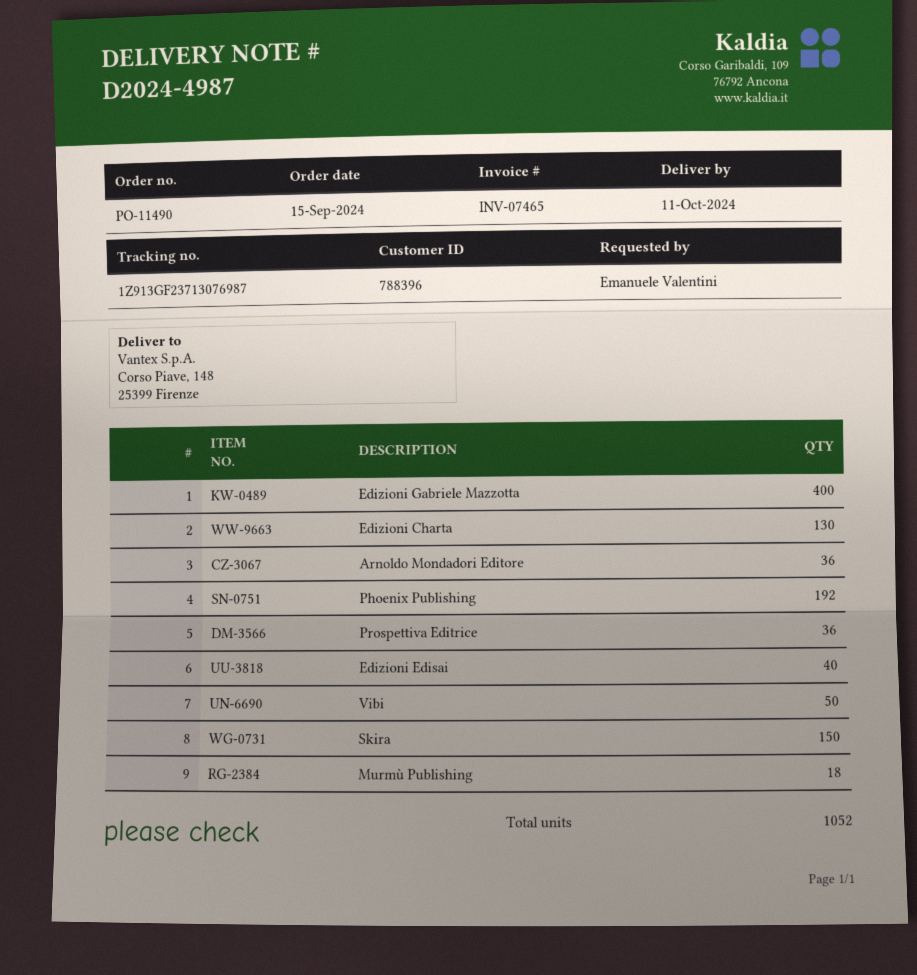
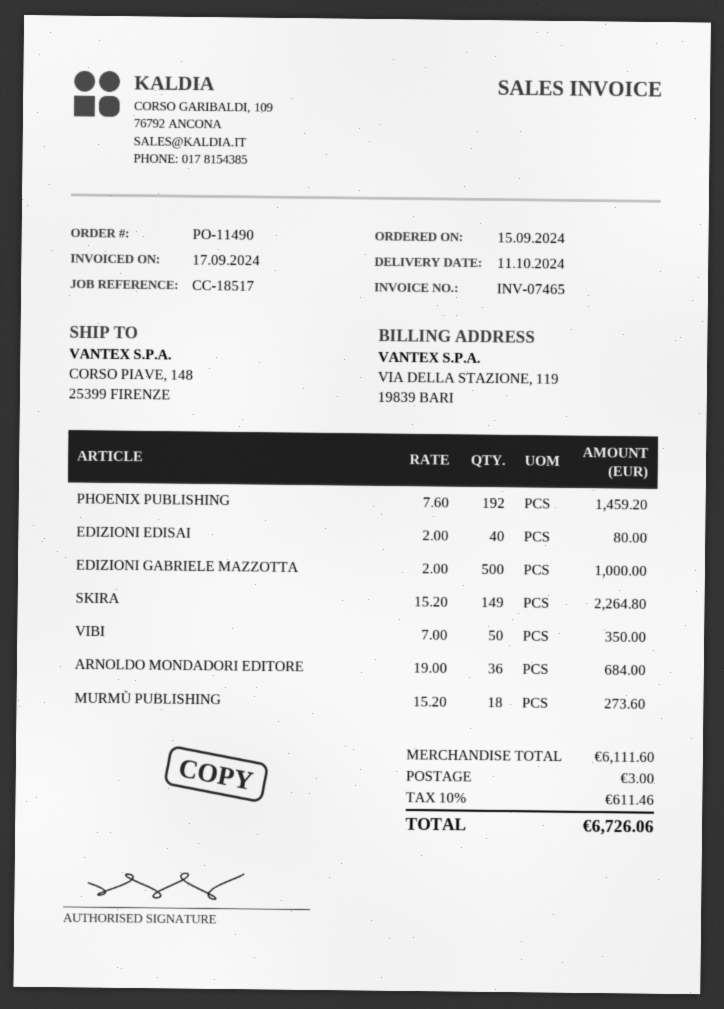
Edizioni Gabriele Mazzotta: 400 -> 500
Edizioni Charta: 130 -> none
Prospettiva Editrice: 36 -> none
Skira: 150 -> 149

